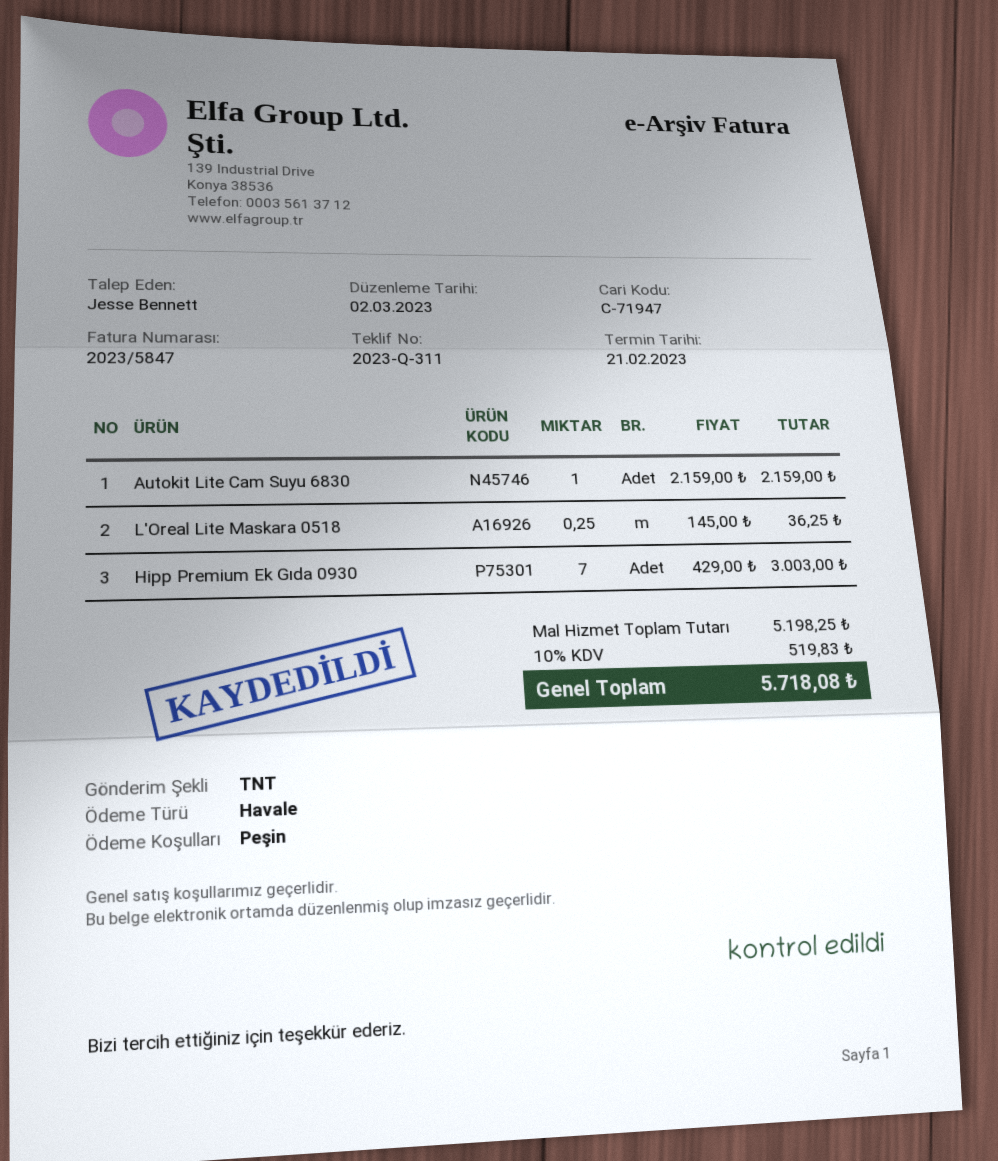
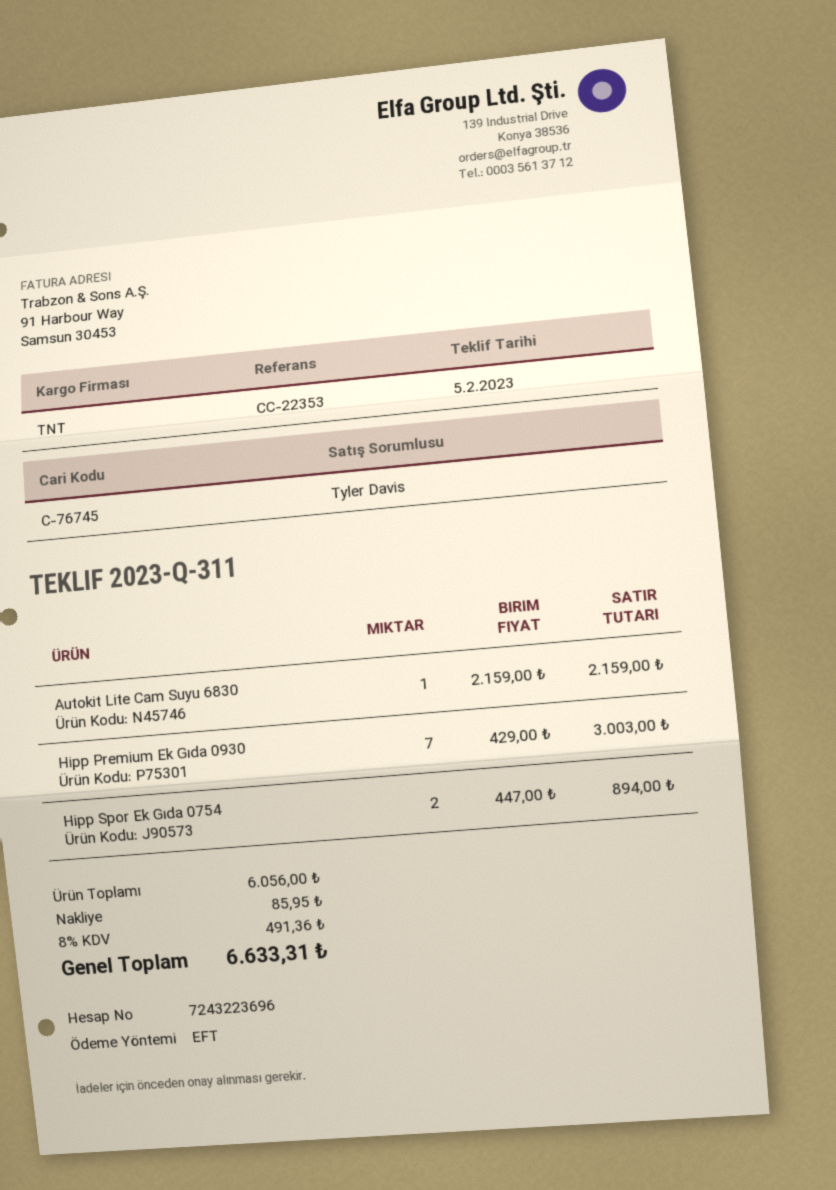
customer number: C-71947 -> C-76745
L'Oreal Lite Maskara 0518: 0.25 x 145.00 = 36.25 -> none
Hipp Spor Ek Gıda 0754: none -> 2 x 447.00 = 894.00
subtotal: 5198.25 -> 6056.00
shipping: none -> 85.95
tax: 10% = 519.83 -> 8% = 491.36
total: 5718.08 -> 6633.31

